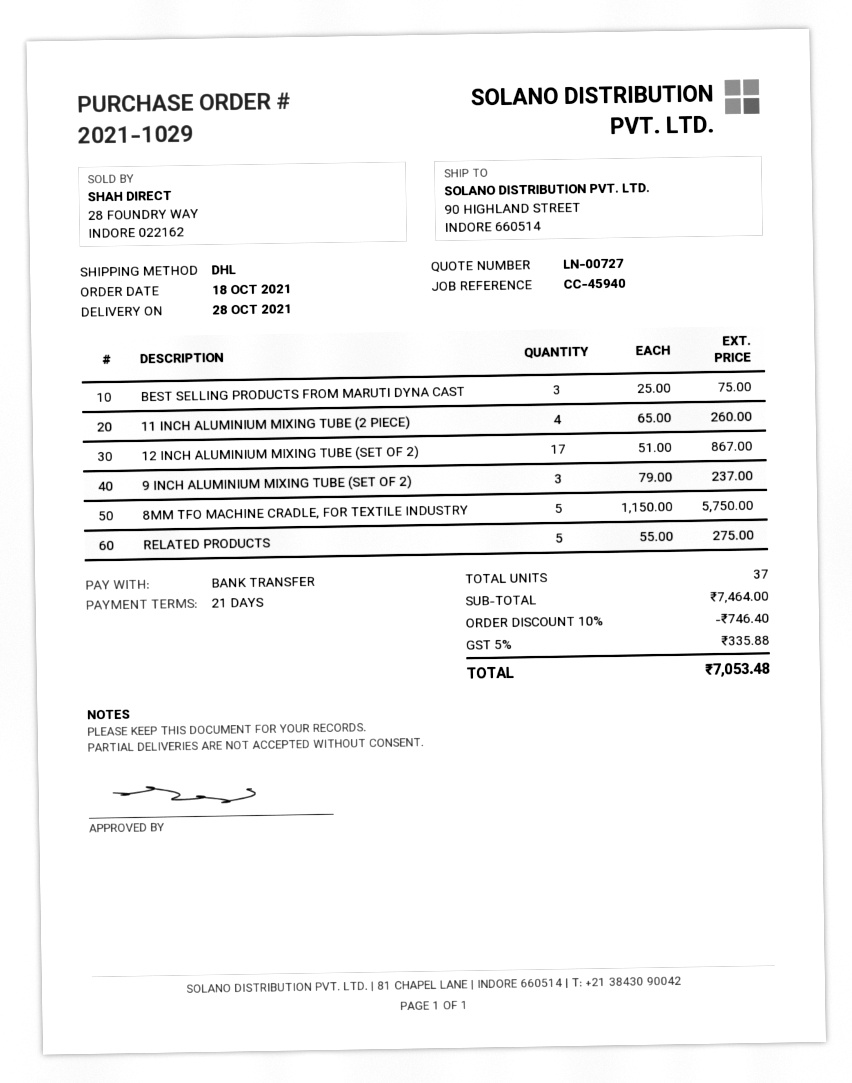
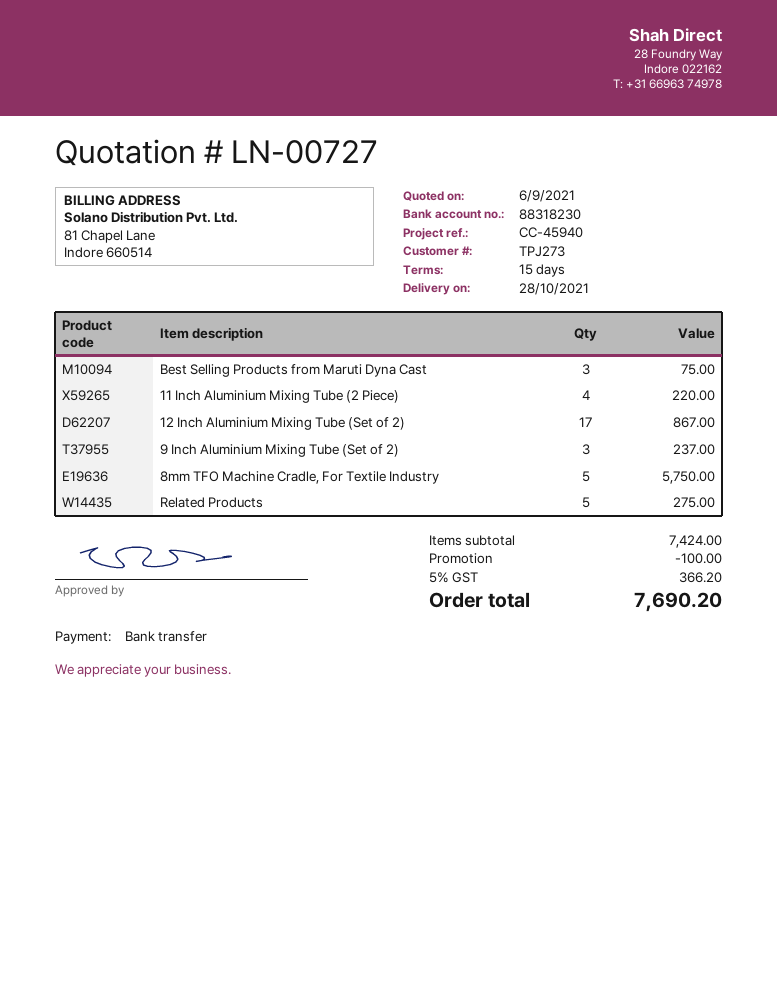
payment terms: 21 days -> 15 days
11 INCH ALUMINIUM MIXING TUBE (2 PIECE): 4 for 260.00 -> 4 for 220.00
subtotal: 7464.00 -> 7424.00
discount: 746.40 -> 100.00
tax: 5% = 335.88 -> 5% = 366.20
total: 7053.48 -> 7690.20

